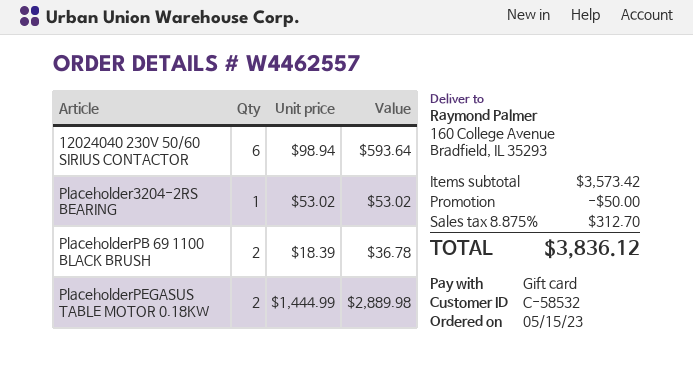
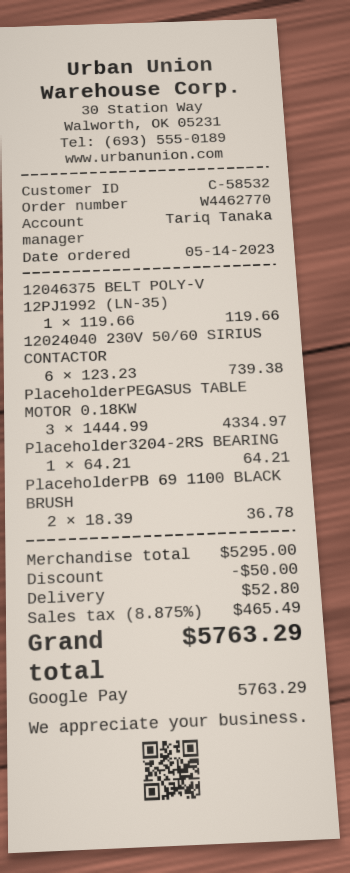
order number: W4462557 -> W4462770
order date: 2023-05-15 -> 2023-05-14
payment method: gift card -> Google Pay
12024040 230V 50/60 SIRIUS CONTACTOR: 6 x 98.94 = 593.64 -> 6 x 123.23 = 739.38
Placeholder3204-2RS BEARING: 1 x 53.02 = 53.02 -> 1 x 64.21 = 64.21
PlaceholderPEGASUS TABLE MOTOR 0.18KW: 2 x 1444.99 = 2889.98 -> 3 x 1444.99 = 4334.97
12046375 BELT POLY-V 12PJ1992 (LN-35): none -> 1 x 119.66 = 119.66
subtotal: 3573.42 -> 5295.00
shipping: none -> 52.80
tax: 8.875% = 312.70 -> 8.875% = 465.49
total: 3836.12 -> 5763.29

